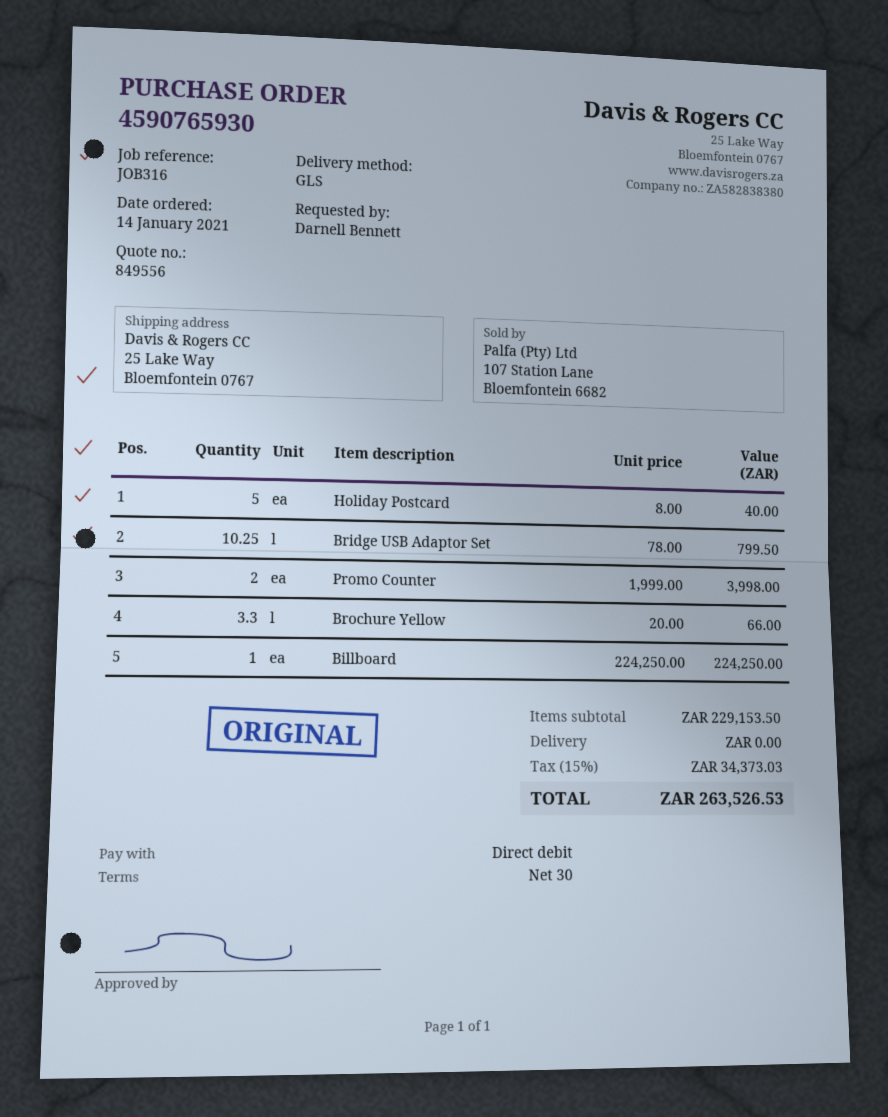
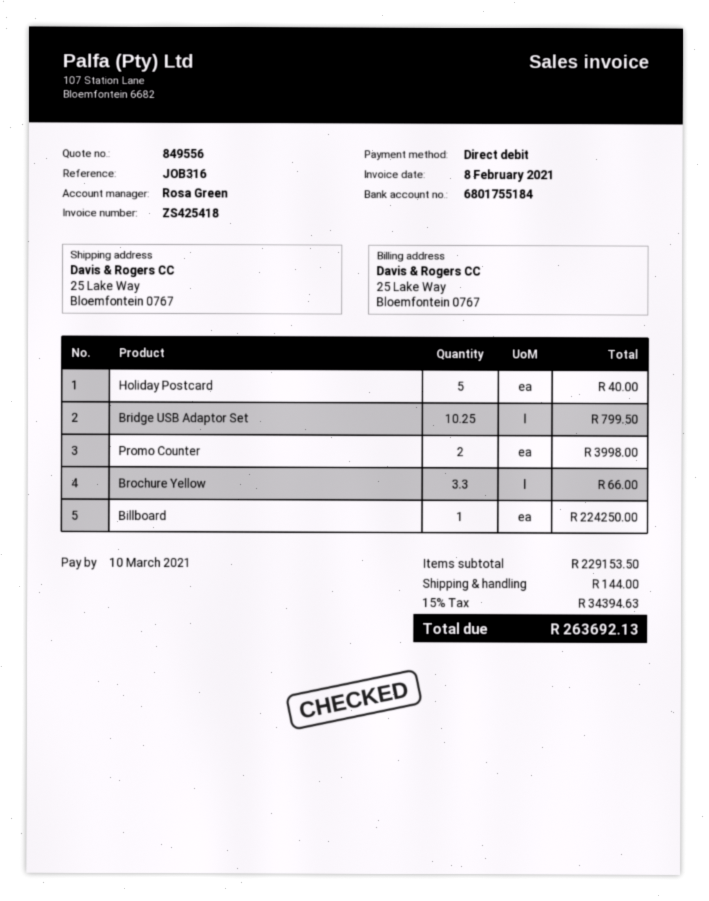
shipping: 0.00 -> 144.00
tax: 15% = 34373.03 -> 15% = 34394.63
total: 263526.53 -> 263692.13

